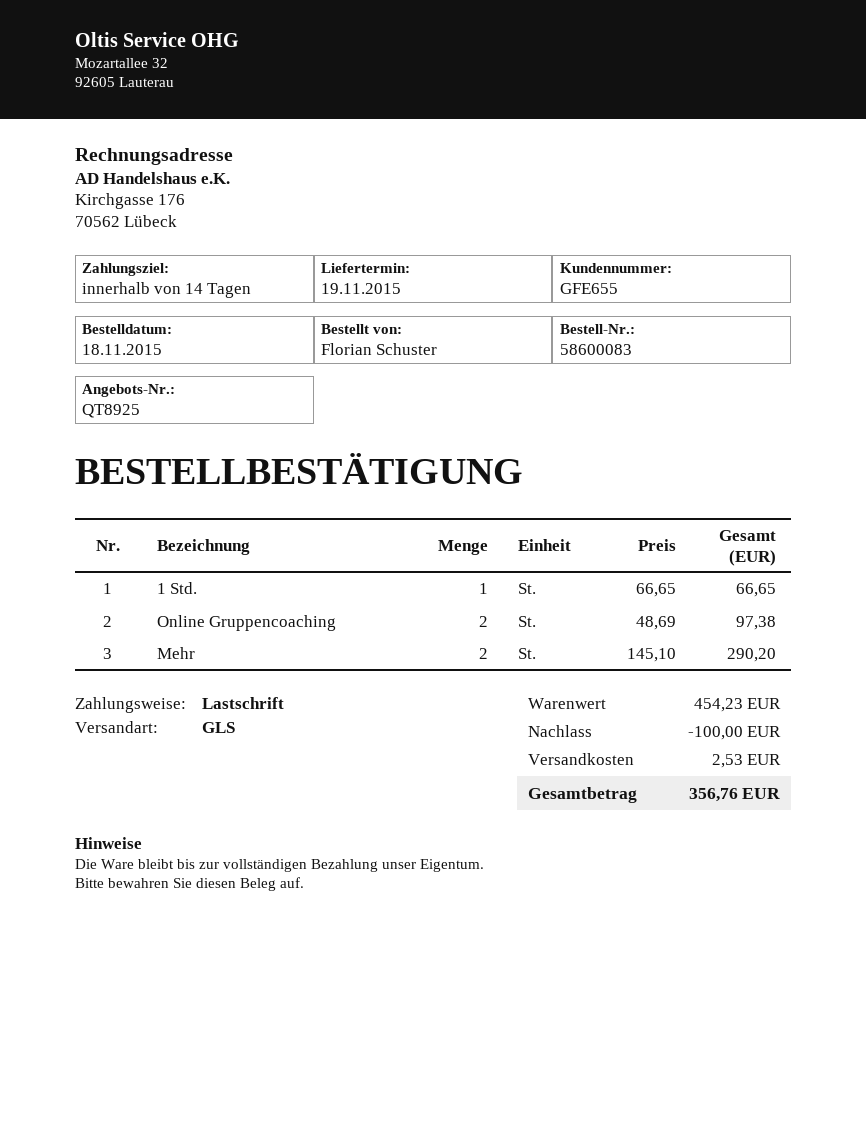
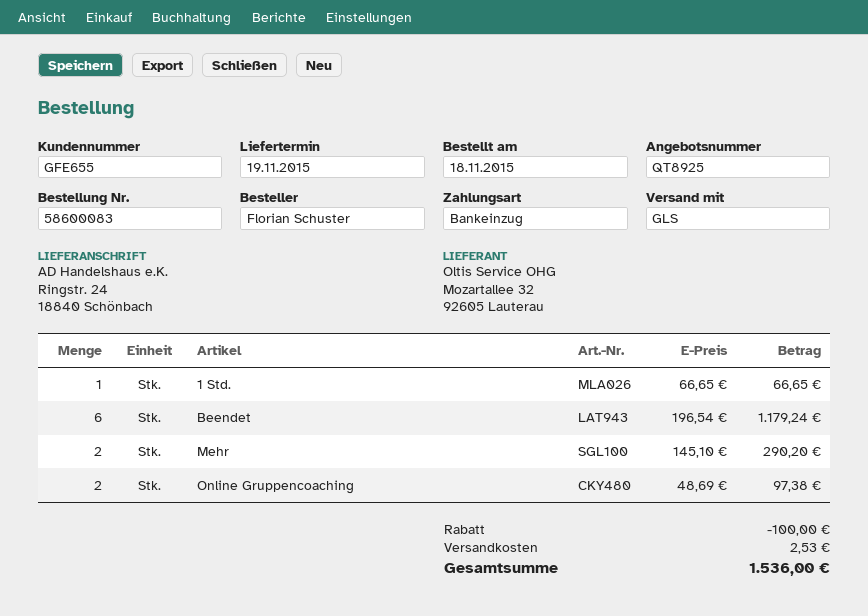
Beendet: none -> 6 x 196.54 = 1179.24
total: 356.76 -> 1536.00

